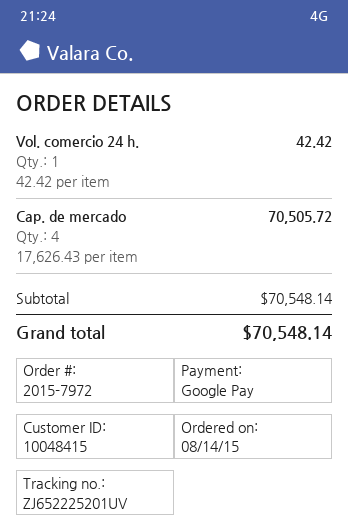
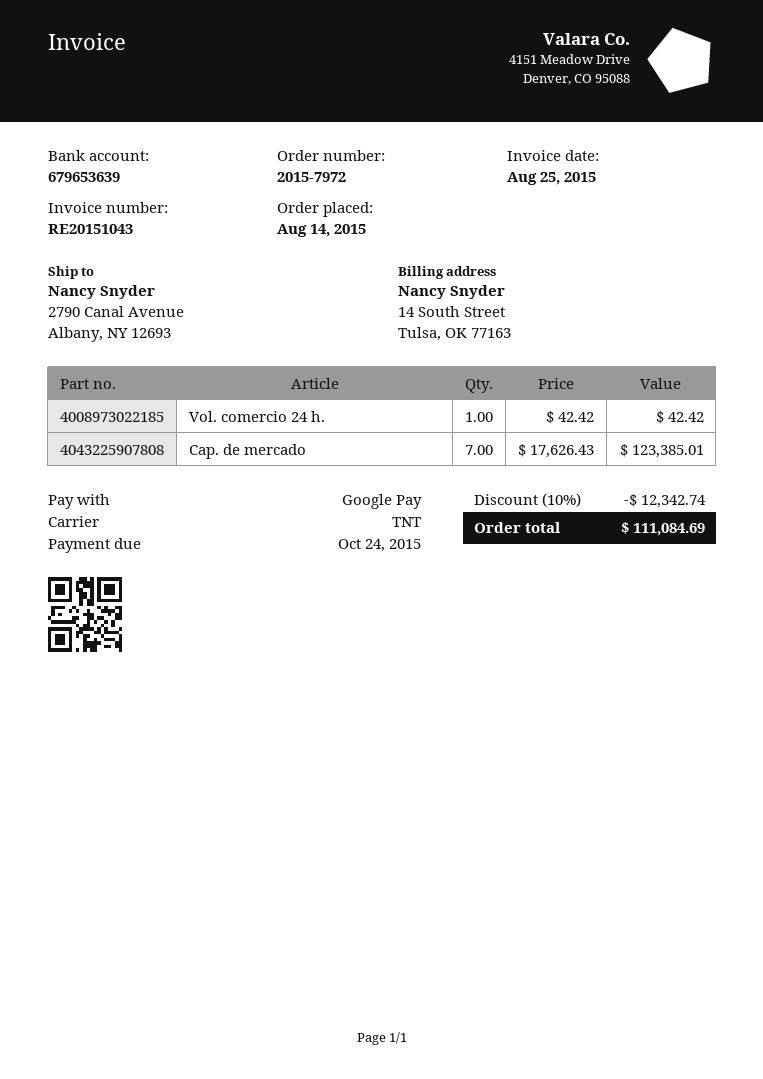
Cap. de mercado: 4 x 17626.43 = 70505.72 -> 7 x 17626.43 = 123385.01
discount: none -> 10% = 12342.74
total: 70548.14 -> 111084.69

